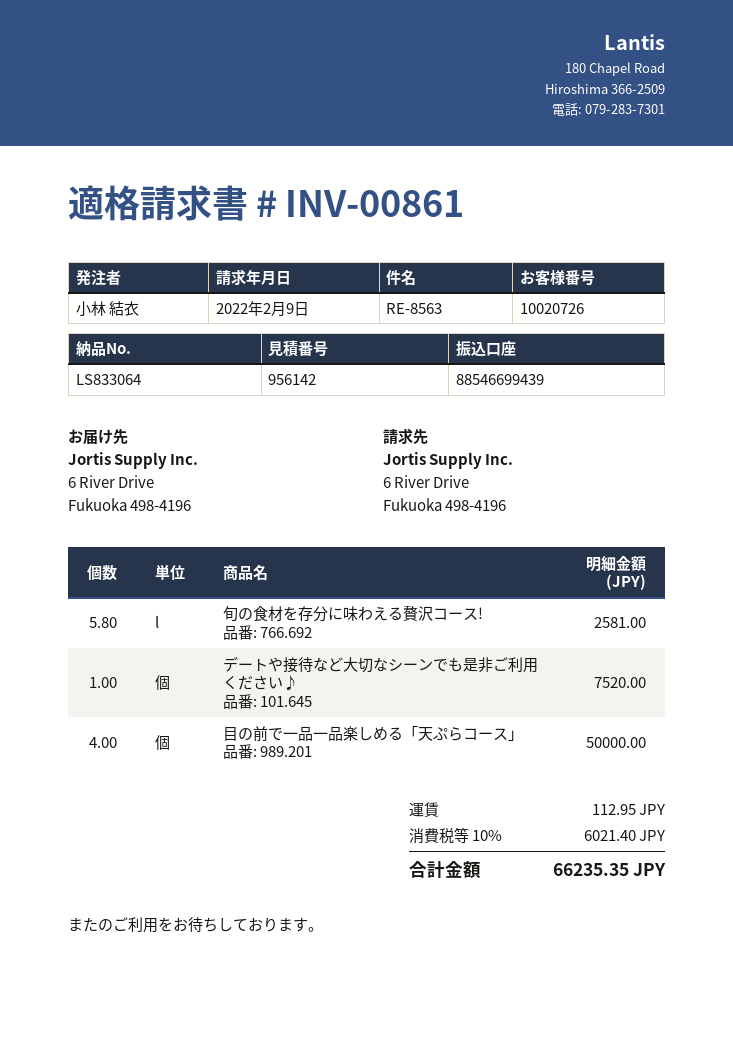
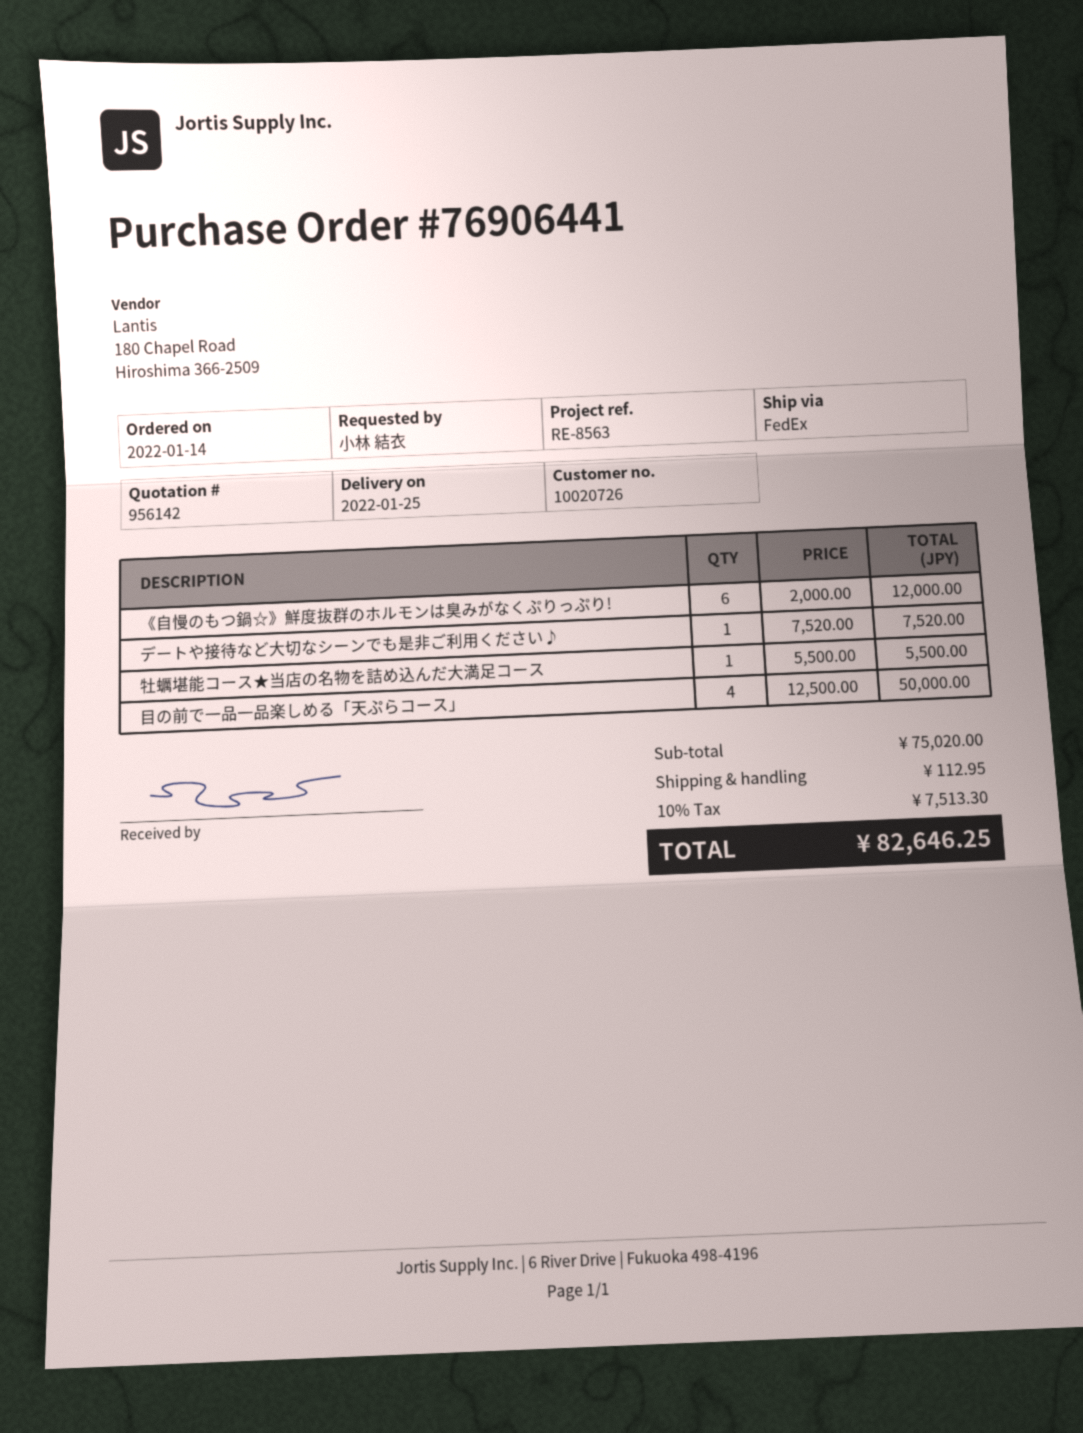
旬の食材を存分に味わえる贅沢コース!: 5.8 for 2581.00 -> none
《自慢のもつ鍋☆》鮮度抜群のホルモンは臭みがなくぷりっぷり!: none -> 6 for 12000.00
牡蠣堪能コース★当店の名物を詰め込んだ大満足コース: none -> 1 for 5500.00
tax: 10% = 6021.40 -> 10% = 7513.30
total: 66235.35 -> 82646.25

